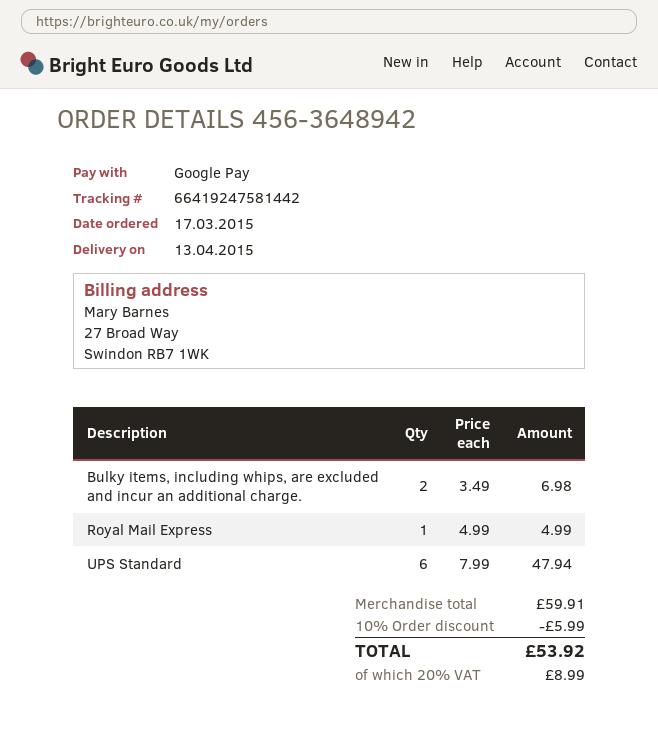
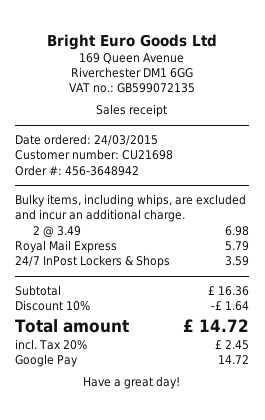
order date: 2015-03-17 -> 2015-03-24
Royal Mail Express: 1 x 4.99 = 4.99 -> 1 x 5.79 = 5.79
UPS Standard: 6 x 7.99 = 47.94 -> none
24/7 InPost Lockers & Shops: none -> 1 x 3.59 = 3.59
subtotal: 59.91 -> 16.36
discount: 10% = 5.99 -> 10% = 1.64
tax: 20% = 8.99 -> 20% = 2.45
total: 53.92 -> 14.72

